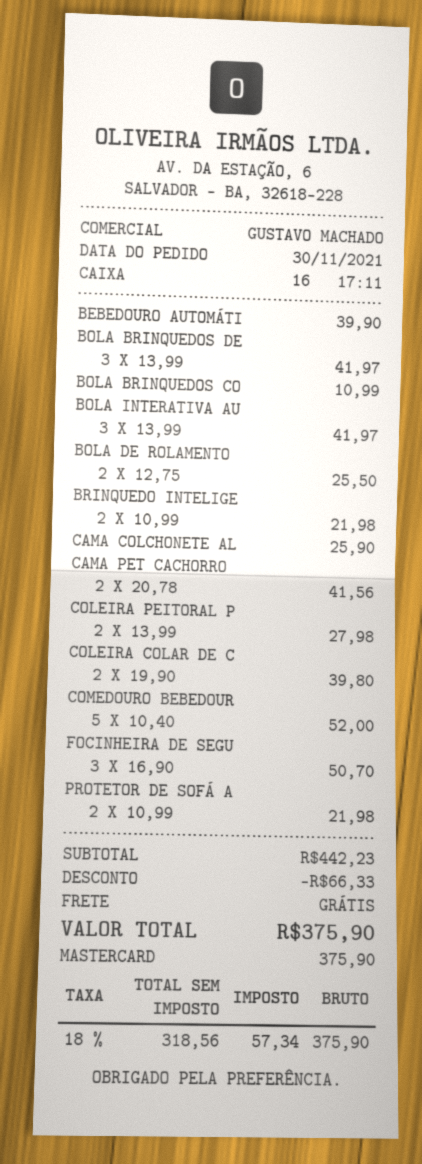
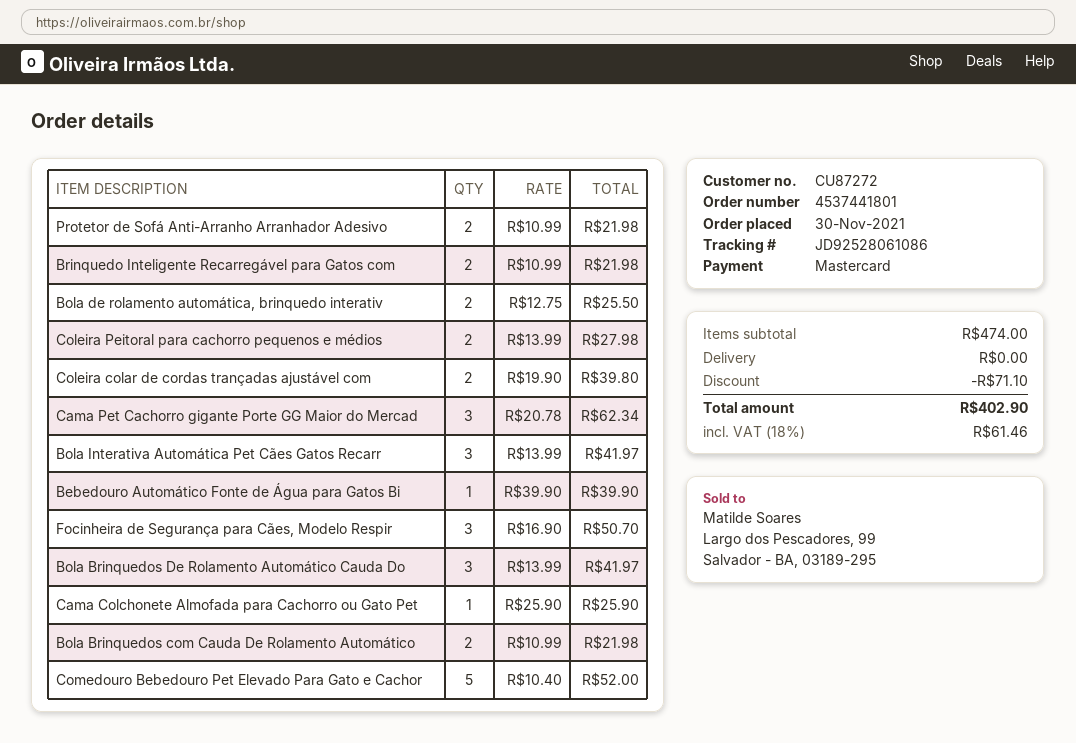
BOLA BRINQUEDOS CO: 1 x 10.99 = 10.99 -> 2 x 10.99 = 21.98
CAMA PET CACHORRO: 2 x 20.78 = 41.56 -> 3 x 20.78 = 62.34
subtotal: 442.23 -> 474.00
discount: 66.33 -> 71.10
tax: 18% = 57.34 -> 18% = 61.46
total: 375.90 -> 402.90

